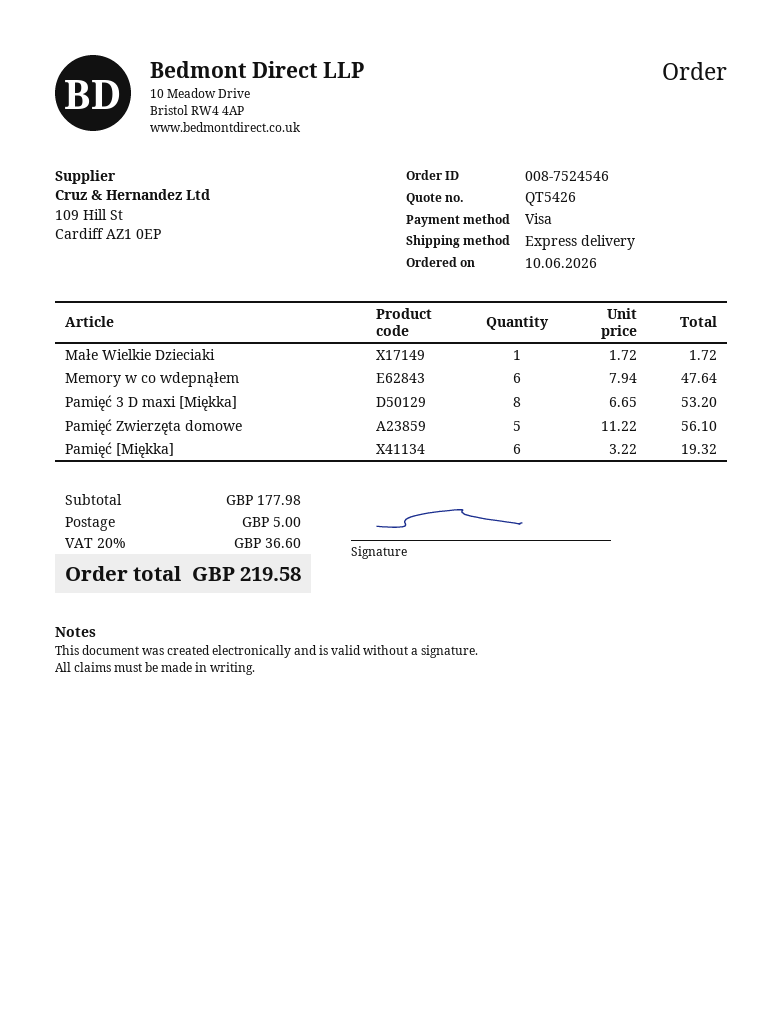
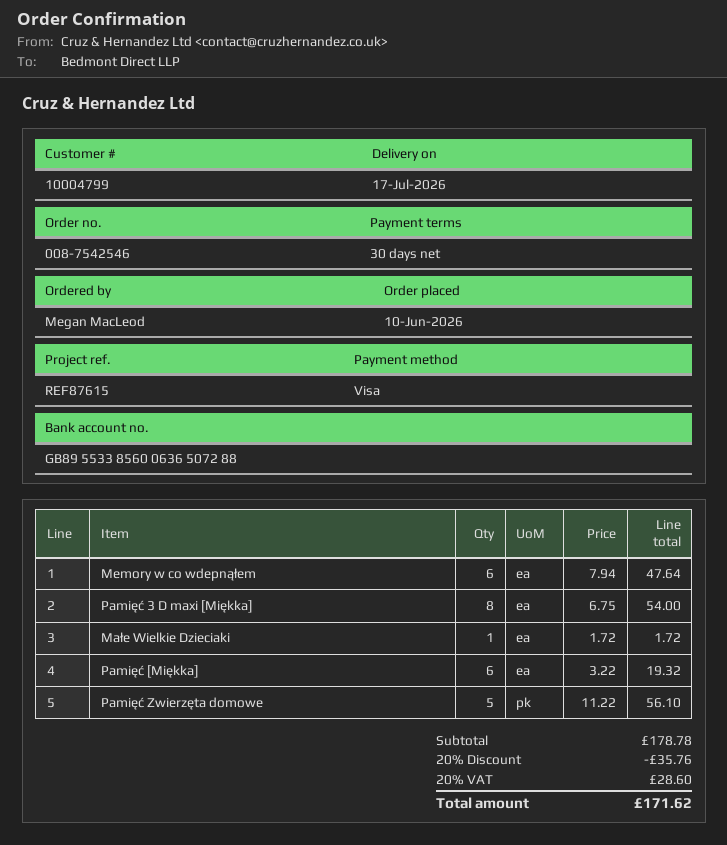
order number: 008-7524546 -> 008-7542546
Pamięć 3 D maxi [Miękka]: 8 x 6.65 = 53.20 -> 8 x 6.75 = 54.00
subtotal: 177.98 -> 178.78
discount: none -> 20% = 35.76
shipping: 5.00 -> none
tax: 20% = 36.60 -> 20% = 28.60
total: 219.58 -> 171.62

